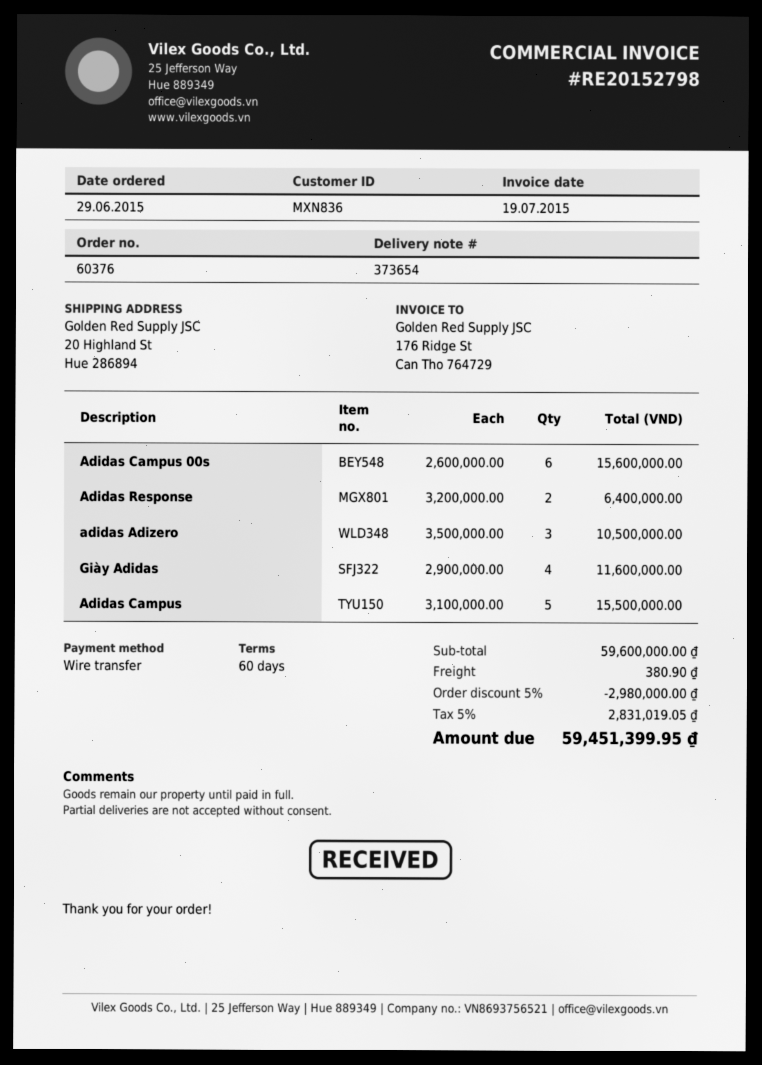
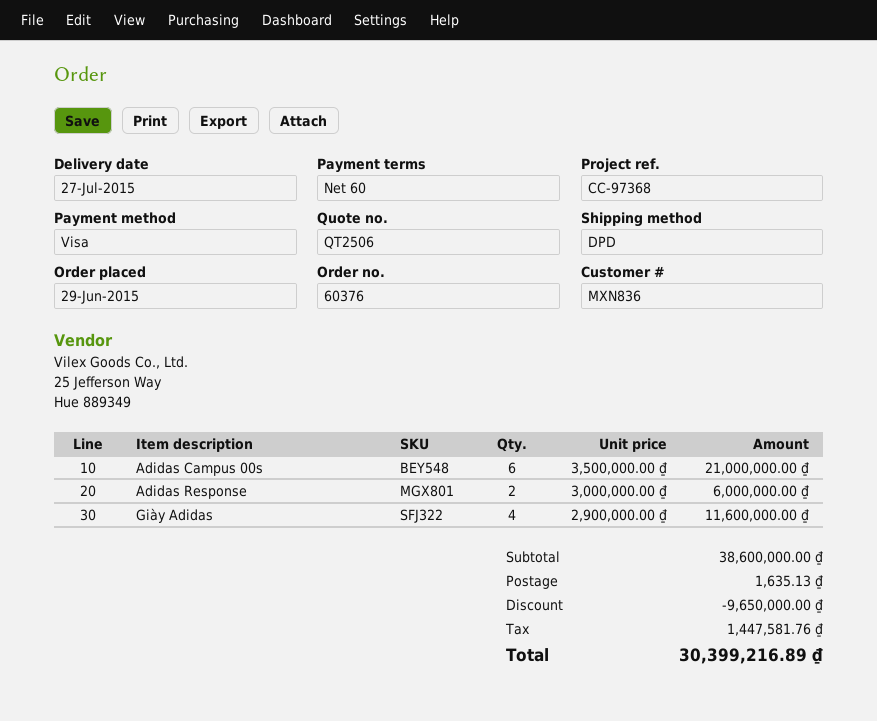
payment method: bank transfer -> Visa
Adidas Campus 00s: 6 x 2600000.00 = 15600000.00 -> 6 x 3500000.00 = 21000000.00
Adidas Response: 2 x 3200000.00 = 6400000.00 -> 2 x 3000000.00 = 6000000.00
adidas Adizero: 3 x 3500000.00 = 10500000.00 -> none
Adidas Campus: 5 x 3100000.00 = 15500000.00 -> none
subtotal: 59600000.00 -> 38600000.00
discount: 2980000.00 -> 9650000.00
shipping: 380.90 -> 1635.13
tax: 2831019.05 -> 1447581.76
total: 59451399.95 -> 30399216.89

